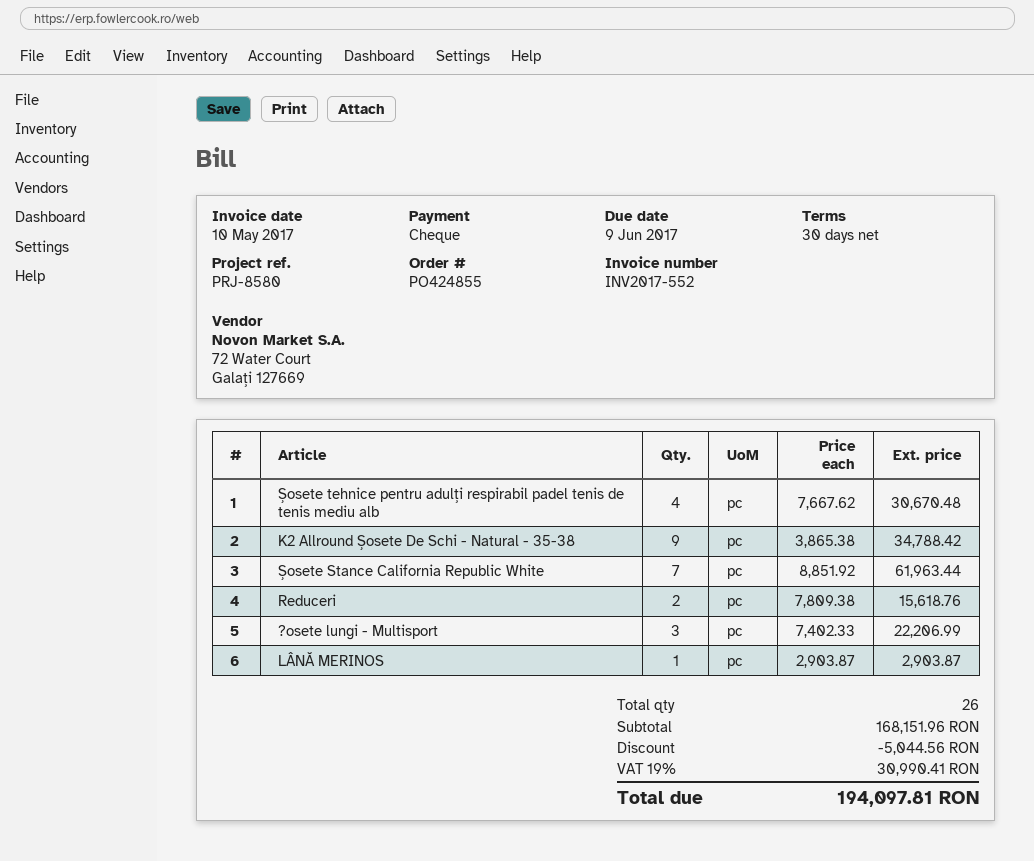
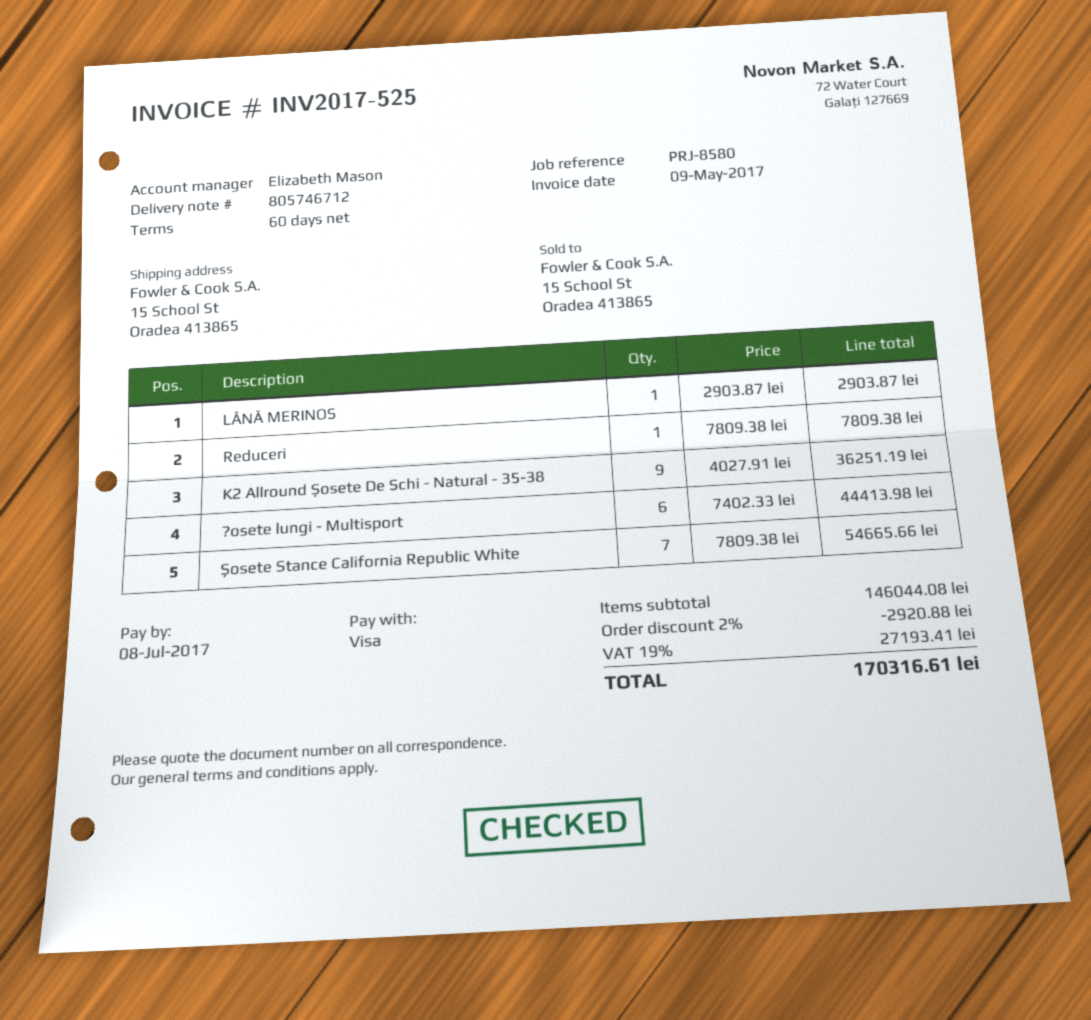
invoice number: INV2017-552 -> INV2017-525
invoice date: 2017-05-10 -> 2017-05-09
payment terms: 30 days -> 60 days
due date: 2017-06-09 -> 2017-07-08
payment method: cheque -> Visa
Șosete tehnice pentru adulți respirabil padel tenis de tenis mediu alb: 4 x 7667.62 = 30670.48 -> none
K2 Allround Șosete De Schi - Natural - 35-38: 9 x 3865.38 = 34788.42 -> 9 x 4027.91 = 36251.19
Șosete Stance California Republic White: 7 x 8851.92 = 61963.44 -> 7 x 7809.38 = 54665.66
Reduceri: 2 x 7809.38 = 15618.76 -> 1 x 7809.38 = 7809.38
?osete lungi - Multisport: 3 x 7402.33 = 22206.99 -> 6 x 7402.33 = 44413.98
subtotal: 168151.96 -> 146044.08
discount: 5044.56 -> 2920.88
tax: 19% = 30990.41 -> 19% = 27193.41
total: 194097.81 -> 170316.61

